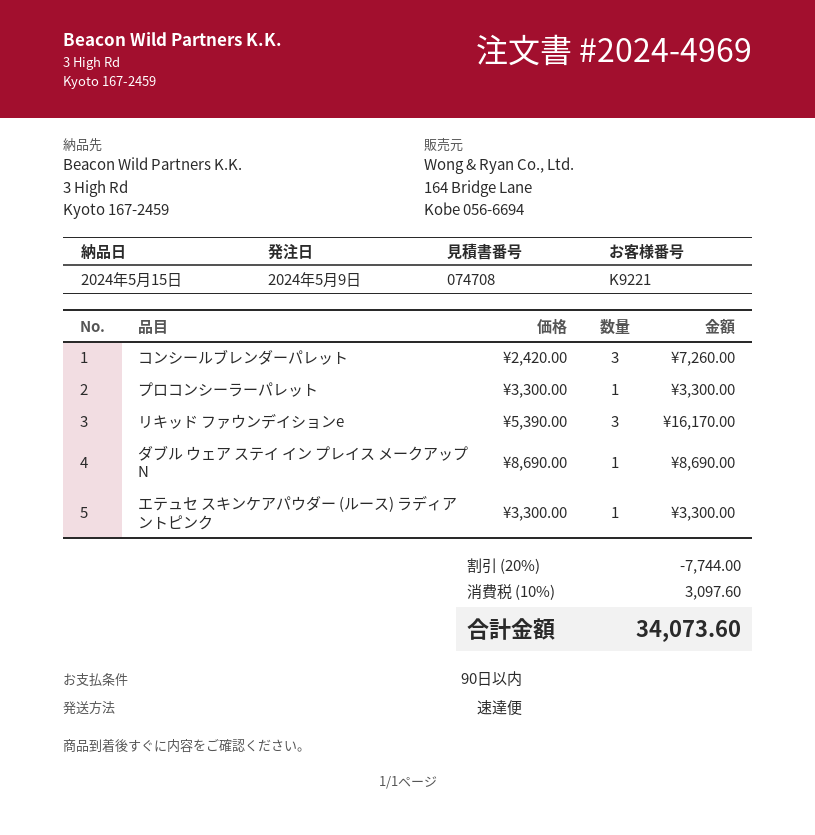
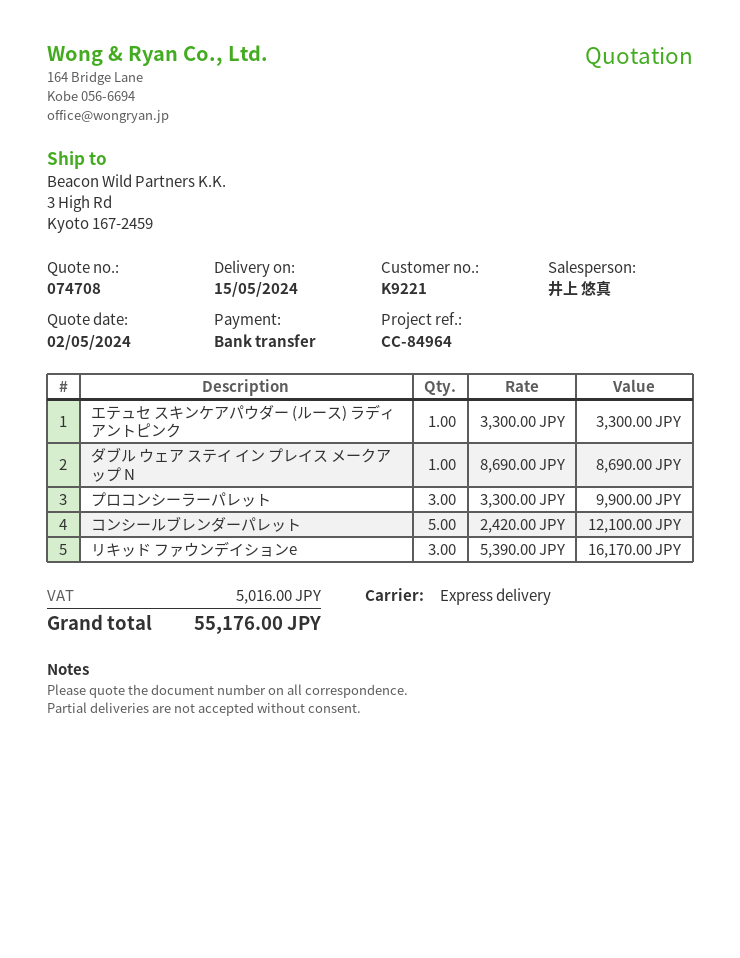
コンシールブレンダーパレット: 3 x 2420.00 = 7260.00 -> 5 x 2420.00 = 12100.00
プロコンシーラーパレット: 1 x 3300.00 = 3300.00 -> 3 x 3300.00 = 9900.00
discount: 20% = 7744.00 -> none
tax: 3097.60 -> 5016.00
total: 34073.60 -> 55176.00

